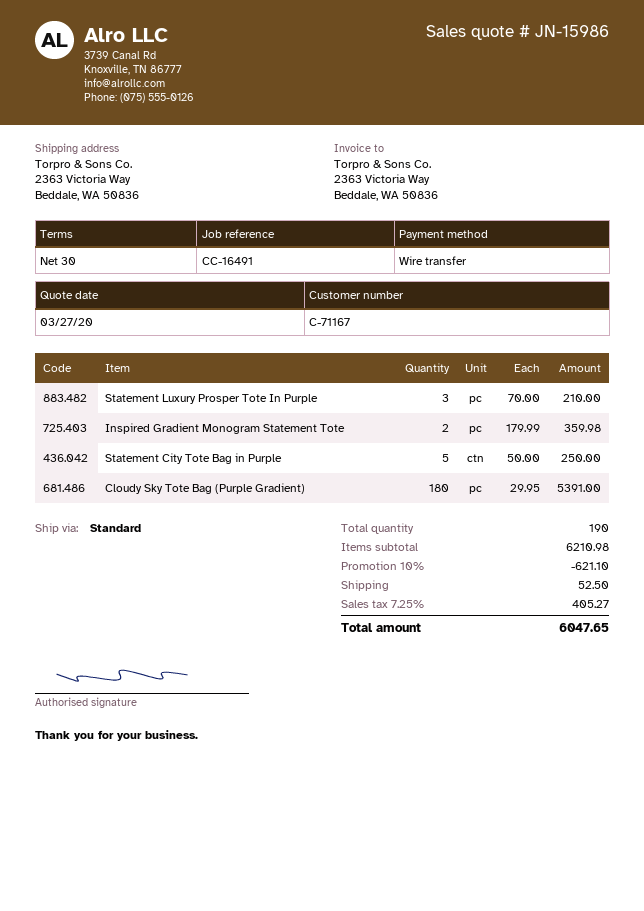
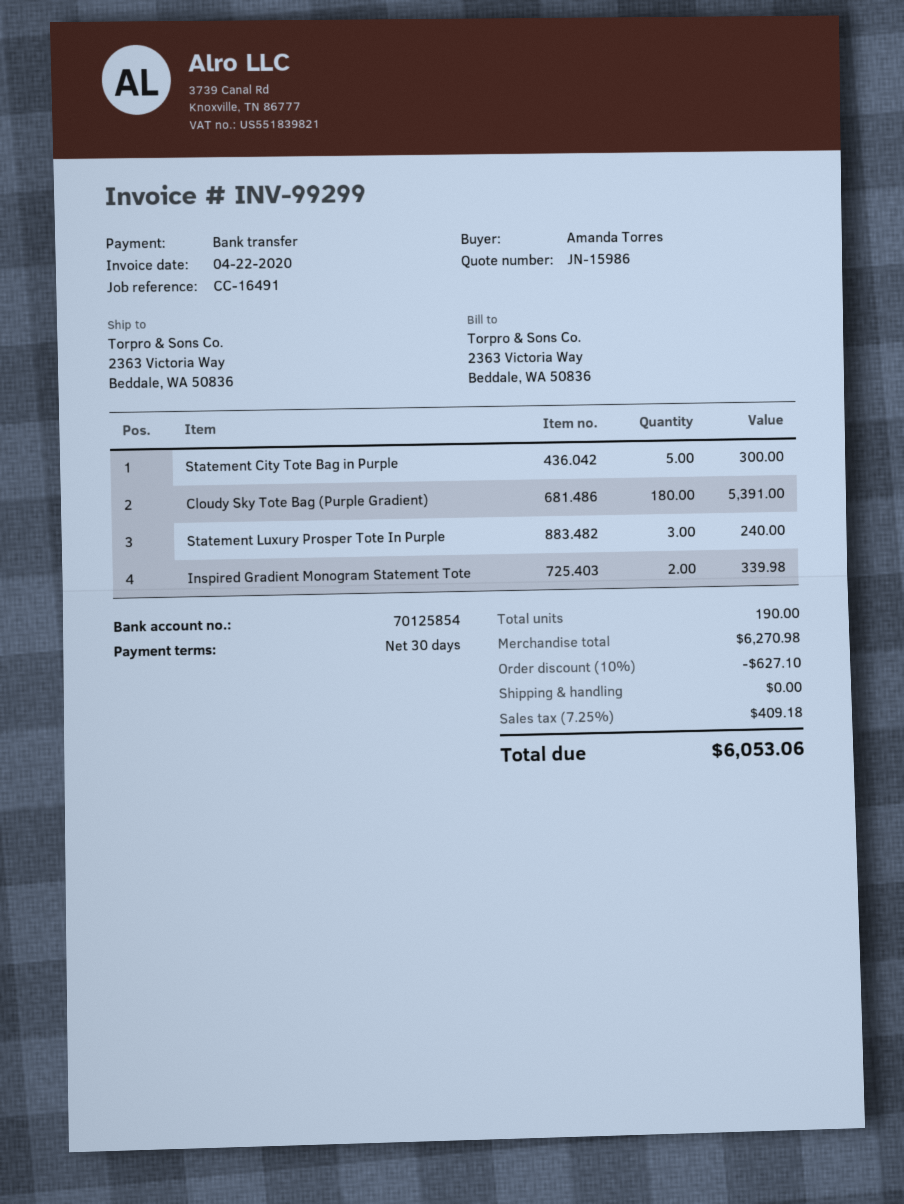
Statement Luxury Prosper Tote In Purple: 3 for 210.00 -> 3 for 240.00
Inspired Gradient Monogram Statement Tote: 2 for 359.98 -> 2 for 339.98
Statement City Tote Bag in Purple: 5 for 250.00 -> 5 for 300.00
subtotal: 6210.98 -> 6270.98
discount: 10% = 621.10 -> 10% = 627.10
shipping: 52.50 -> 0.00
tax: 7.25% = 405.27 -> 7.25% = 409.18
total: 6047.65 -> 6053.06

